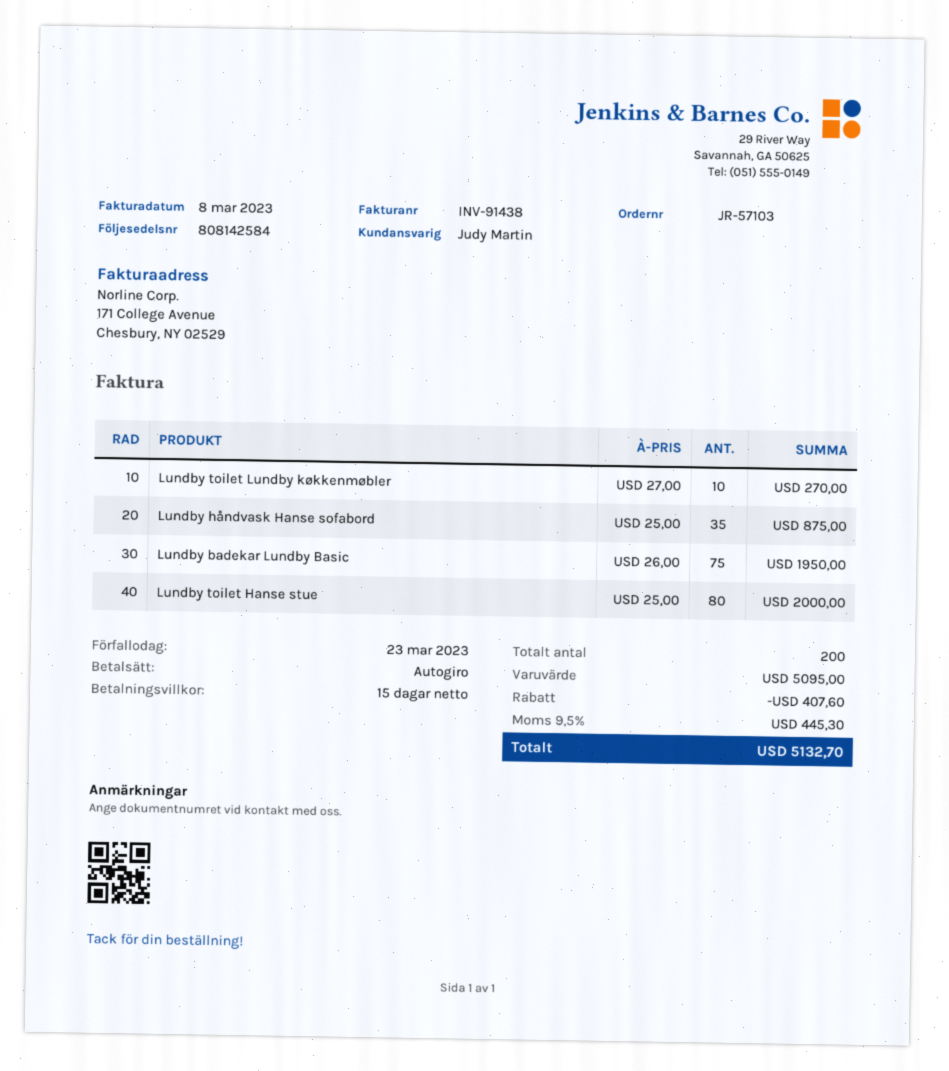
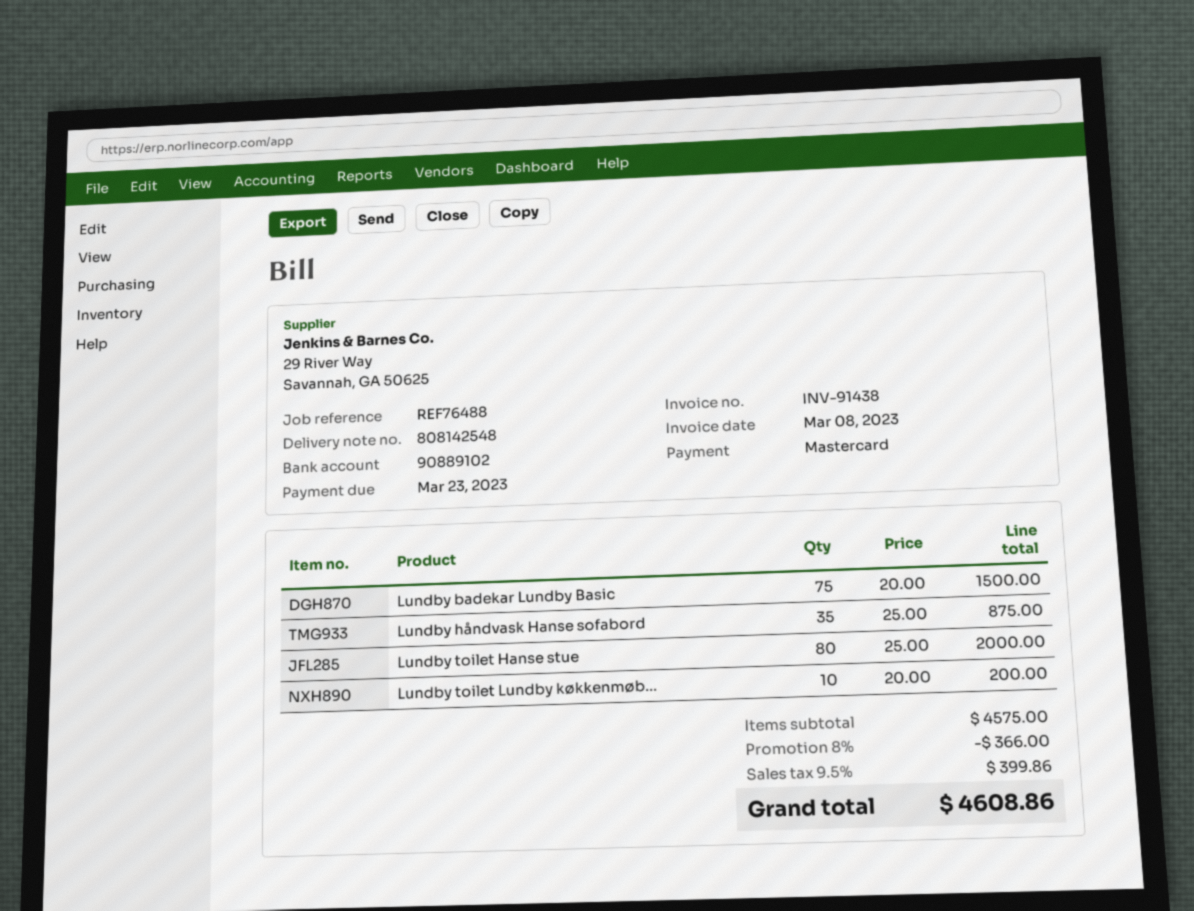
delivery note number: 808142584 -> 808142548
payment method: direct debit -> Mastercard
Lundby toilet Lundby køkkenmøbler: 10 x 27.00 = 270.00 -> 10 x 20.00 = 200.00
Lundby badekar Lundby Basic: 75 x 26.00 = 1950.00 -> 75 x 20.00 = 1500.00
subtotal: 5095.00 -> 4575.00
discount: 407.60 -> 366.00
tax: 9.5% = 445.30 -> 9.5% = 399.86
total: 5132.70 -> 4608.86

